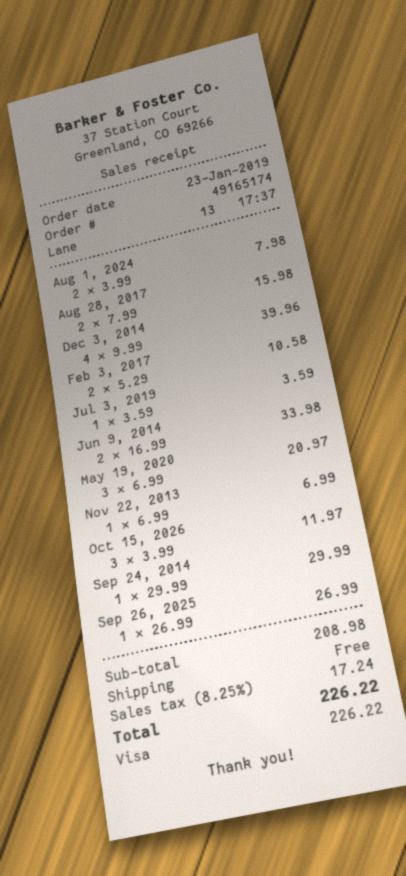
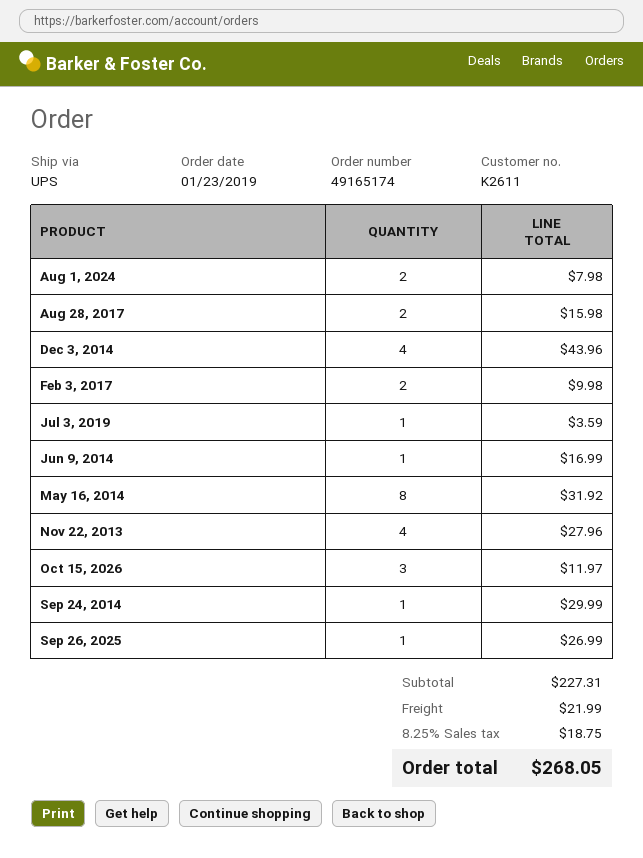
Dec 3, 2014: 4 for 39.96 -> 4 for 43.96
Feb 3, 2017: 2 for 10.58 -> 2 for 9.98
Jun 9, 2014: 2 for 33.98 -> 1 for 16.99
May 19, 2020: 3 for 20.97 -> none
Nov 22, 2013: 1 for 6.99 -> 4 for 27.96
May 16, 2014: none -> 8 for 31.92
subtotal: 208.98 -> 227.31
shipping: 0.00 -> 21.99
tax: 8.25% = 17.24 -> 8.25% = 18.75
total: 226.22 -> 268.05

